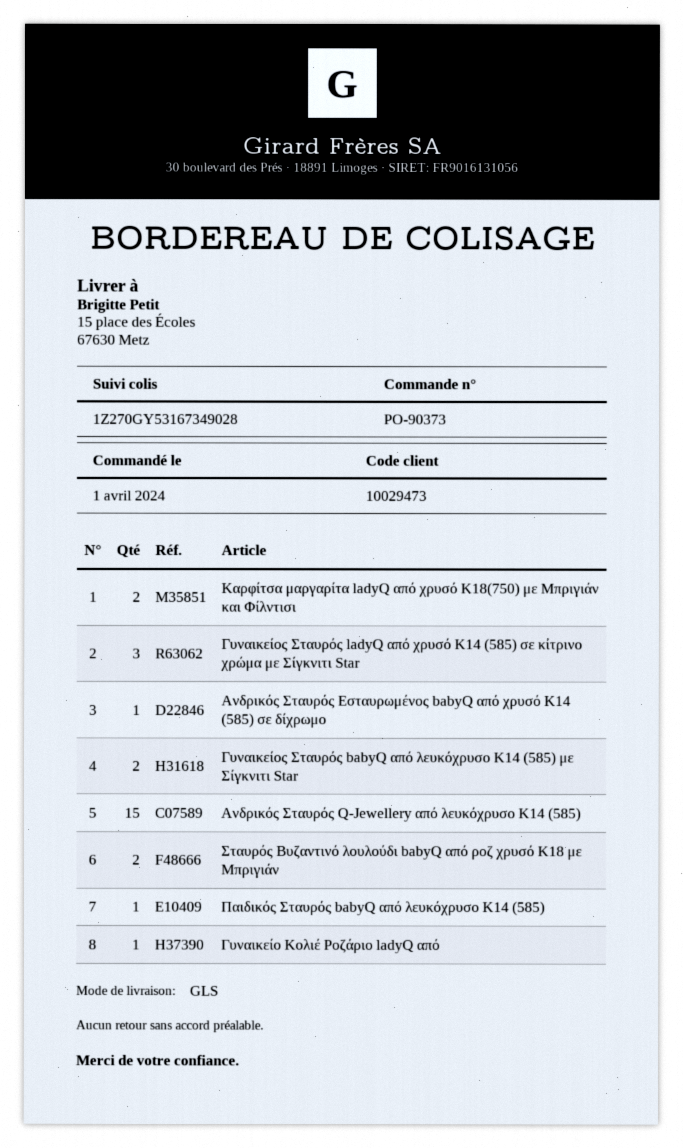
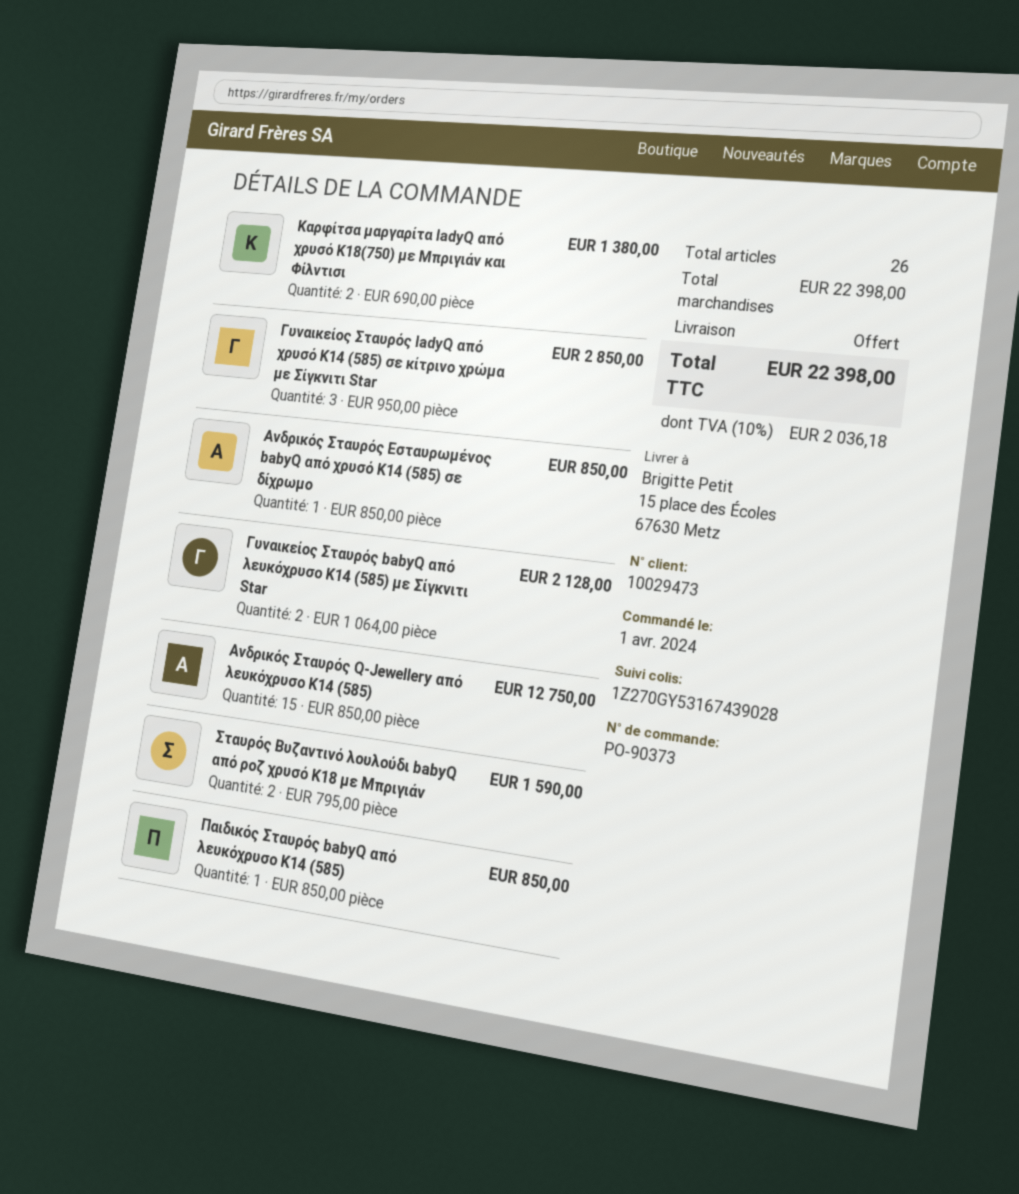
tracking number: 1Z270GY53167349028 -> 1Z270GY53167439028
Γυναικείο Κολιέ Ροζάριο ladyQ από: 1 -> none

